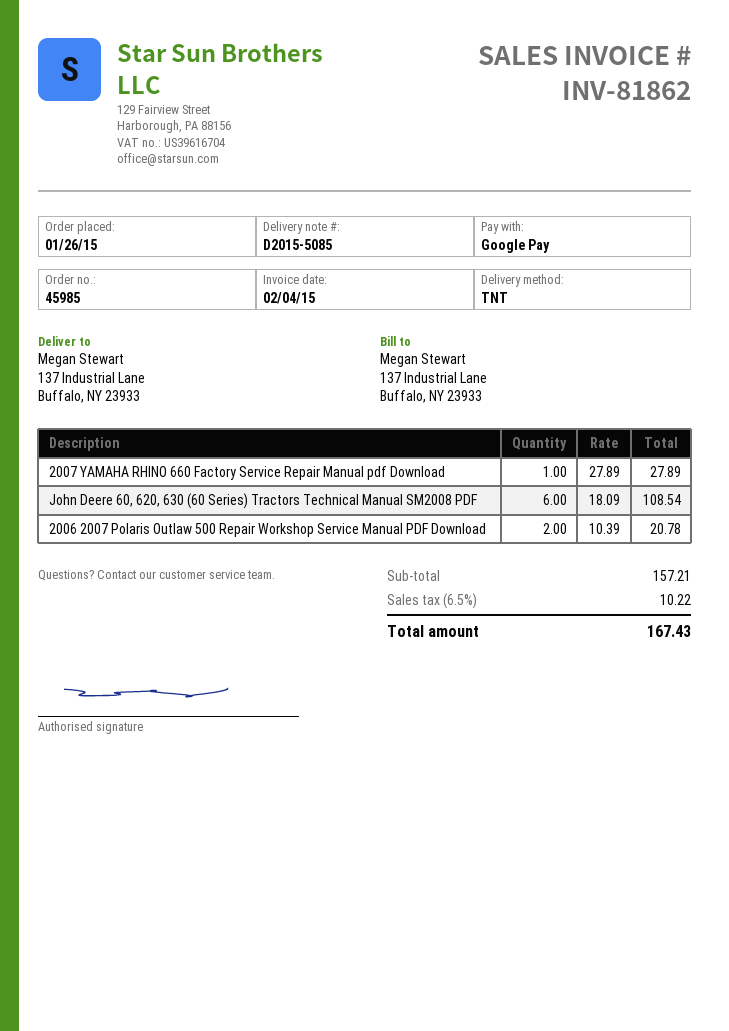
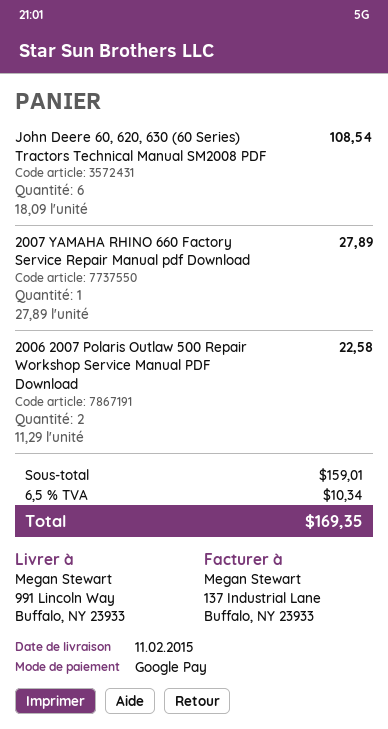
ship to: 137 Industrial Lane, Buffalo, NY 23933 -> 991 Lincoln Way, Buffalo, NY 23933
2006 2007 Polaris Outlaw 500 Repair Workshop Service Manual PDF Download: 2 x 10.39 = 20.78 -> 2 x 11.29 = 22.58
subtotal: 157.21 -> 159.01
tax: 6.5% = 10.22 -> 6.5% = 10.34
total: 167.43 -> 169.35

